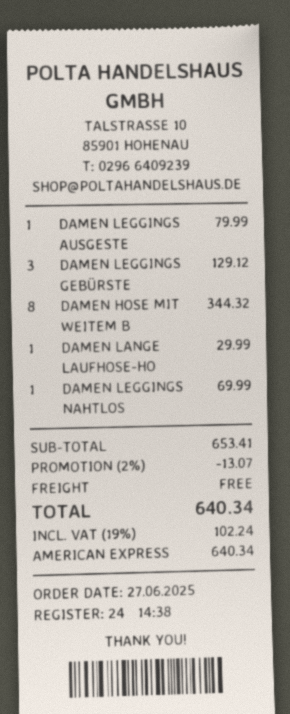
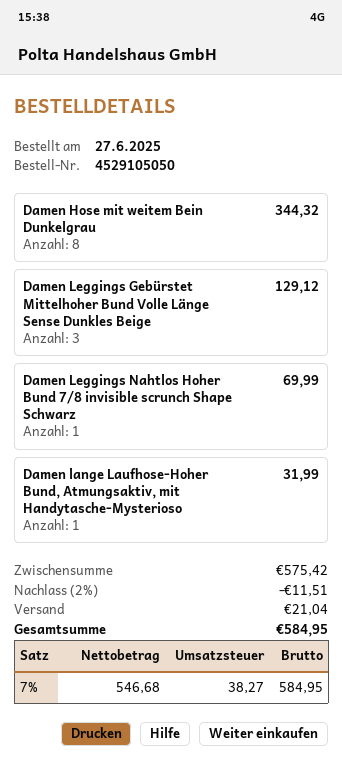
DAMEN LEGGINGS AUSGESTE: 1 for 79.99 -> none
DAMEN LANGE LAUFHOSE-HO: 1 for 29.99 -> 1 for 31.99
subtotal: 653.41 -> 575.42
discount: 2% = 13.07 -> 2% = 11.51
shipping: 0.00 -> 21.04
tax: 19% = 102.24 -> 7% = 38.27
total: 640.34 -> 584.95

